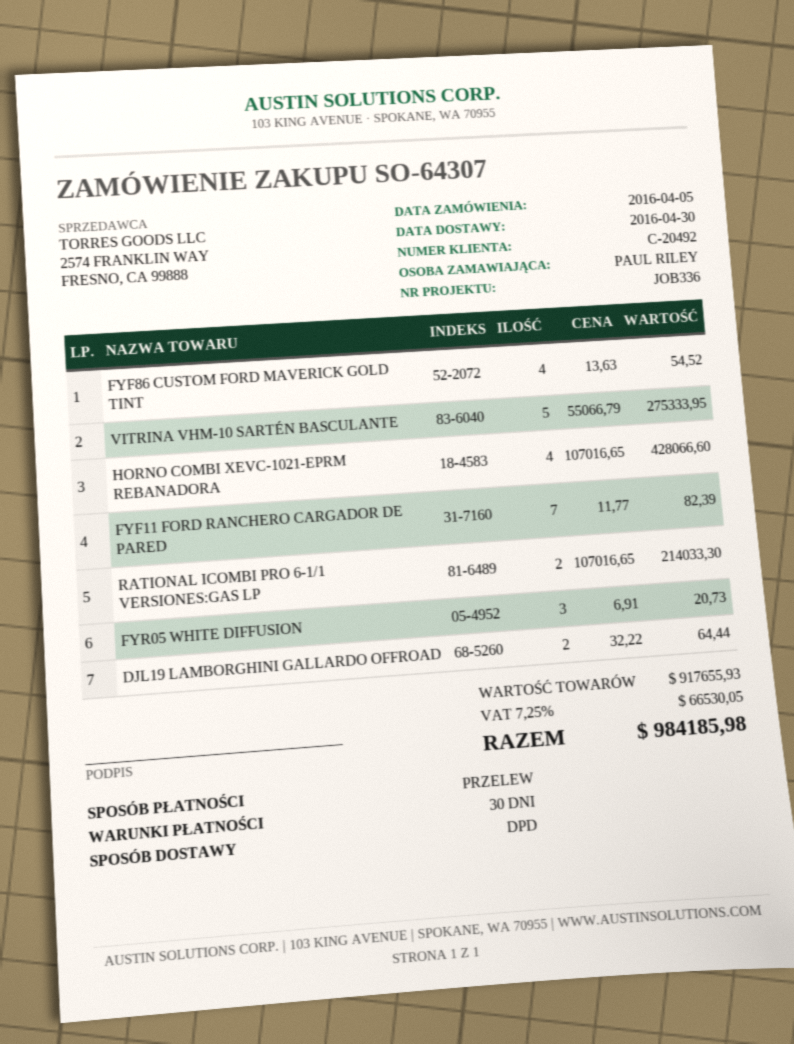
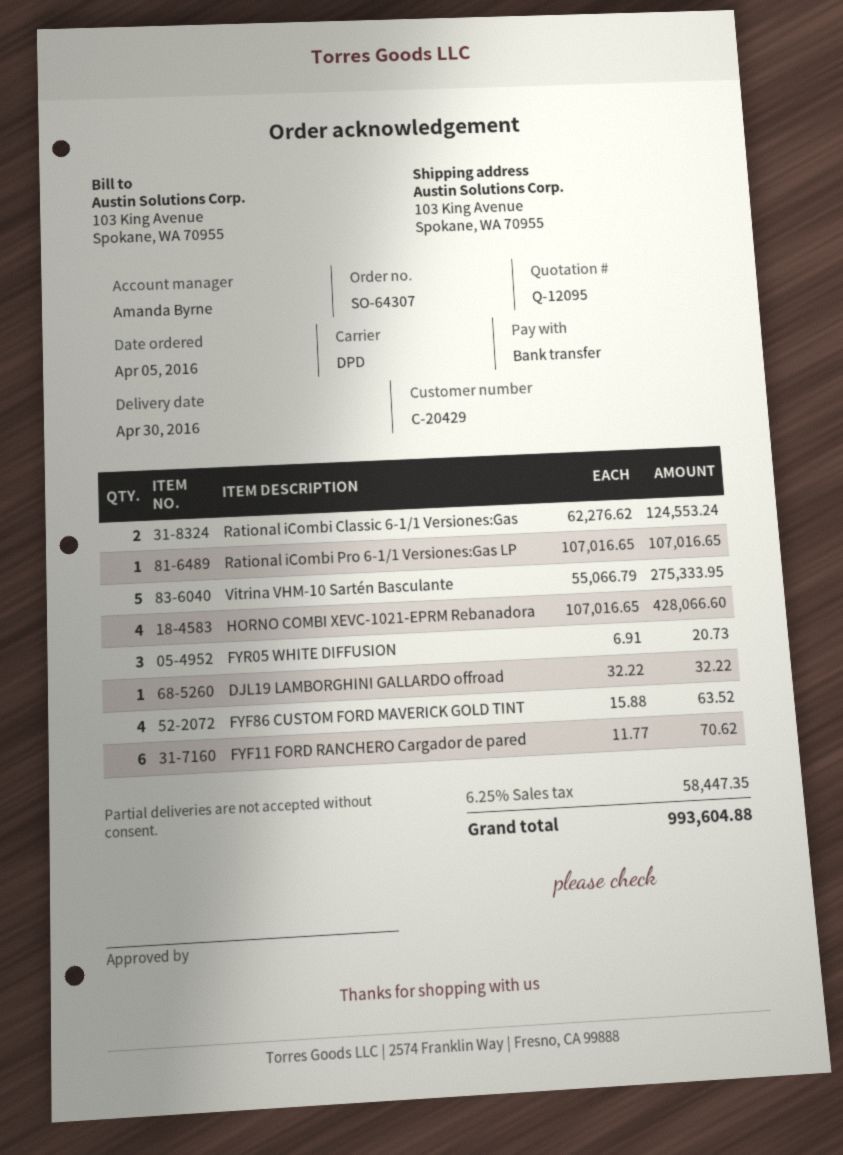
customer number: C-20492 -> C-20429
FYF86 CUSTOM FORD MAVERICK GOLD TINT: 4 x 13.63 = 54.52 -> 4 x 15.88 = 63.52
FYF11 FORD RANCHERO CARGADOR DE PARED: 7 x 11.77 = 82.39 -> 6 x 11.77 = 70.62
RATIONAL ICOMBI PRO 6-1/1 VERSIONES:GAS LP: 2 x 107016.65 = 214033.30 -> 1 x 107016.65 = 107016.65
DJL19 LAMBORGHINI GALLARDO OFFROAD: 2 x 32.22 = 64.44 -> 1 x 32.22 = 32.22
Rational iCombi Classic 6-1/1 Versiones:Gas: none -> 2 x 62276.62 = 124553.24
tax: 7.25% = 66530.05 -> 6.25% = 58447.35
total: 984185.98 -> 993604.88

